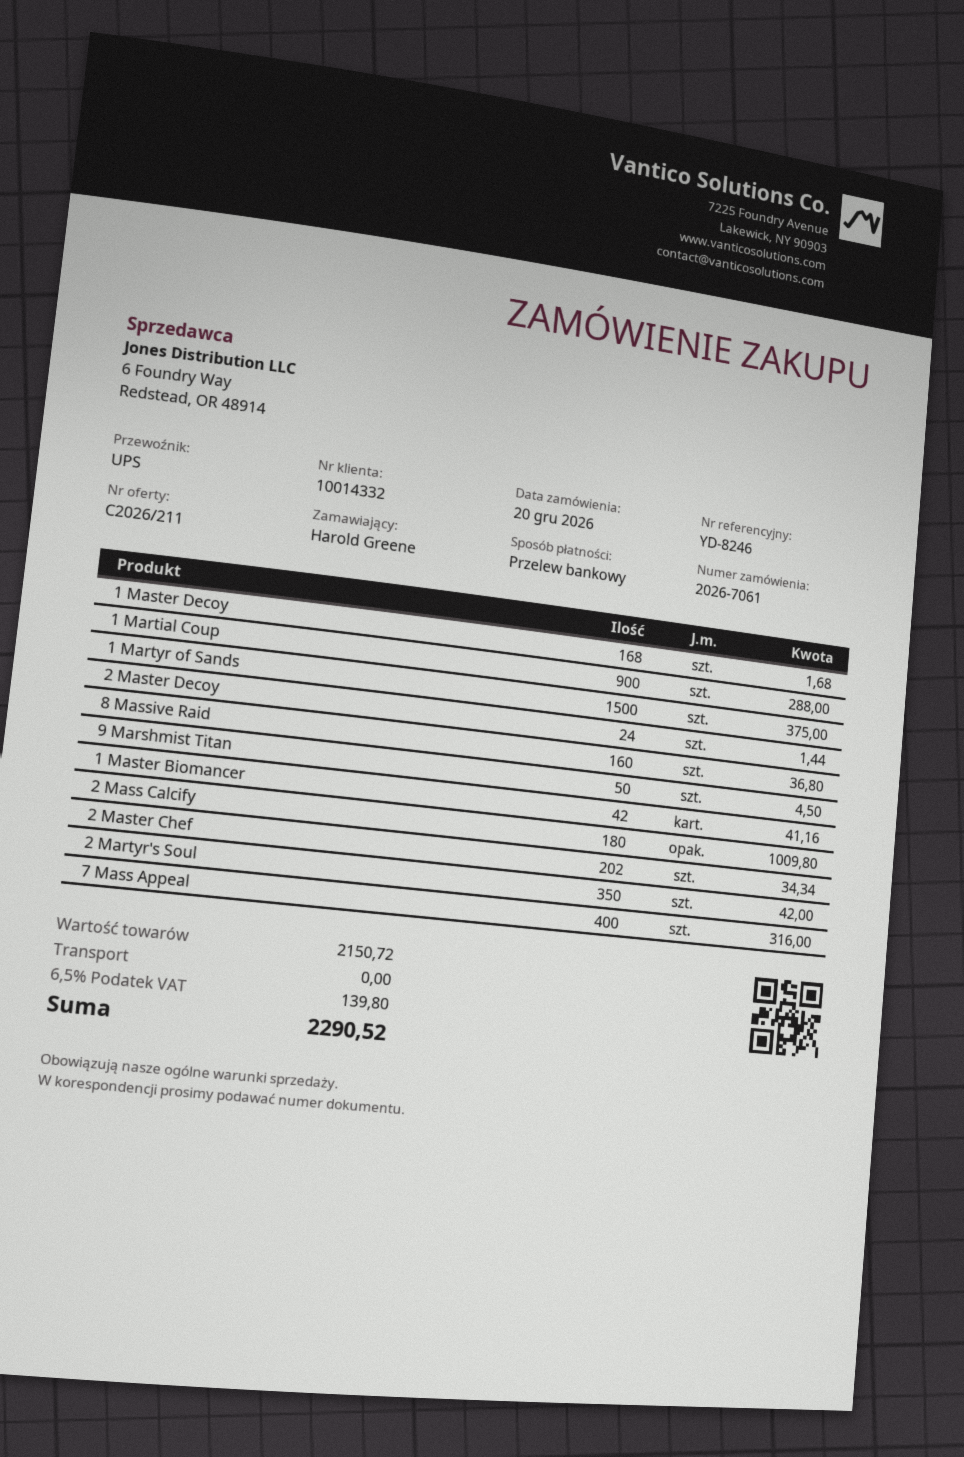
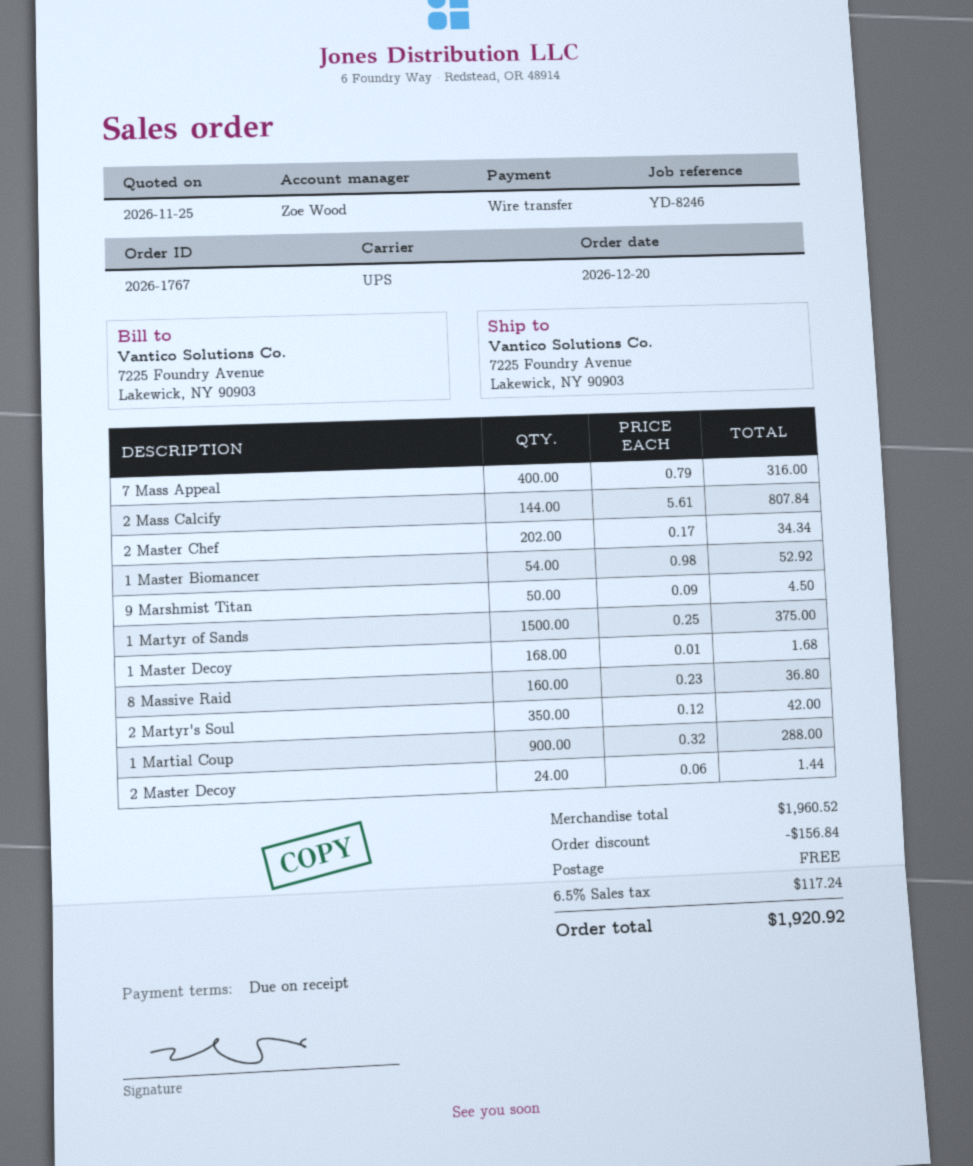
order number: 2026-7061 -> 2026-1767
1 Master Biomancer: 42 for 41.16 -> 54 for 52.92
2 Mass Calcify: 180 for 1009.80 -> 144 for 807.84
subtotal: 2150.72 -> 1960.52
discount: none -> 156.84
tax: 6.5% = 139.80 -> 6.5% = 117.24
total: 2290.52 -> 1920.92

